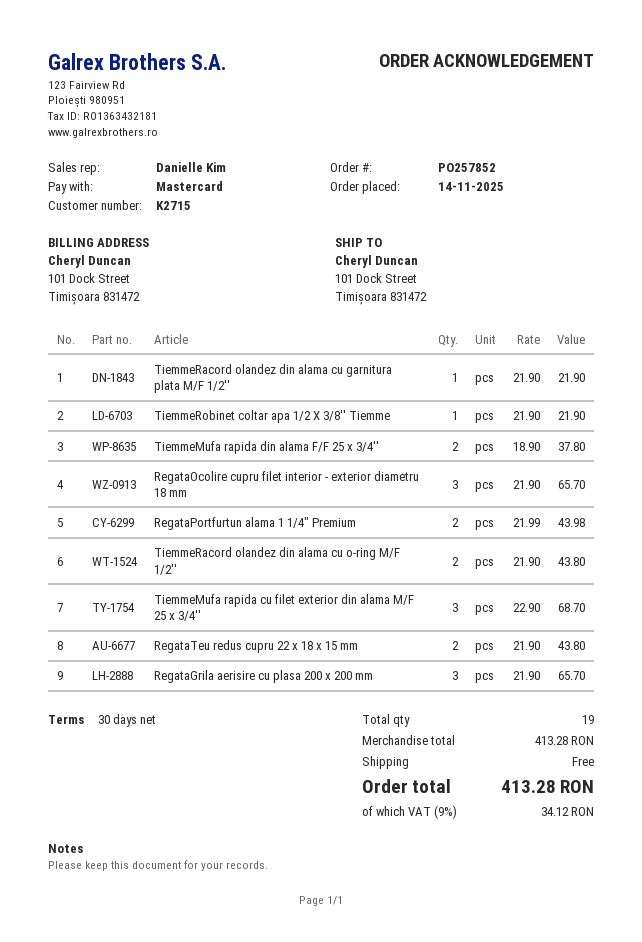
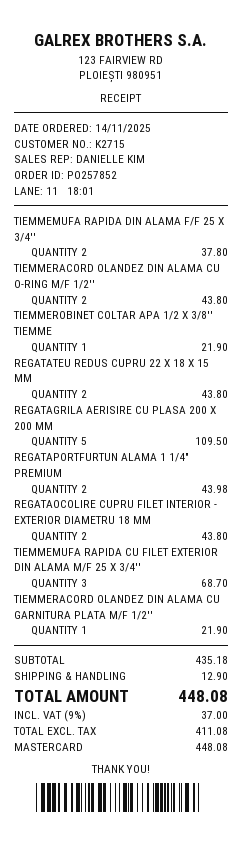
RegataOcolire cupru filet interior - exterior diametru 18 mm: 3 for 65.70 -> 2 for 43.80
RegataGrila aerisire cu plasa 200 x 200 mm: 3 for 65.70 -> 5 for 109.50
subtotal: 413.28 -> 435.18
shipping: 0.00 -> 12.90
tax: 9% = 34.12 -> 9% = 37.00
total: 413.28 -> 448.08

